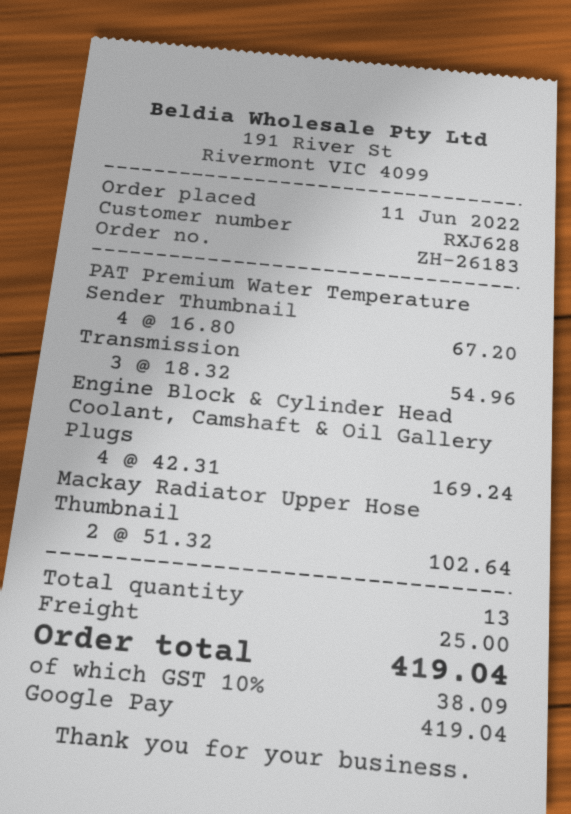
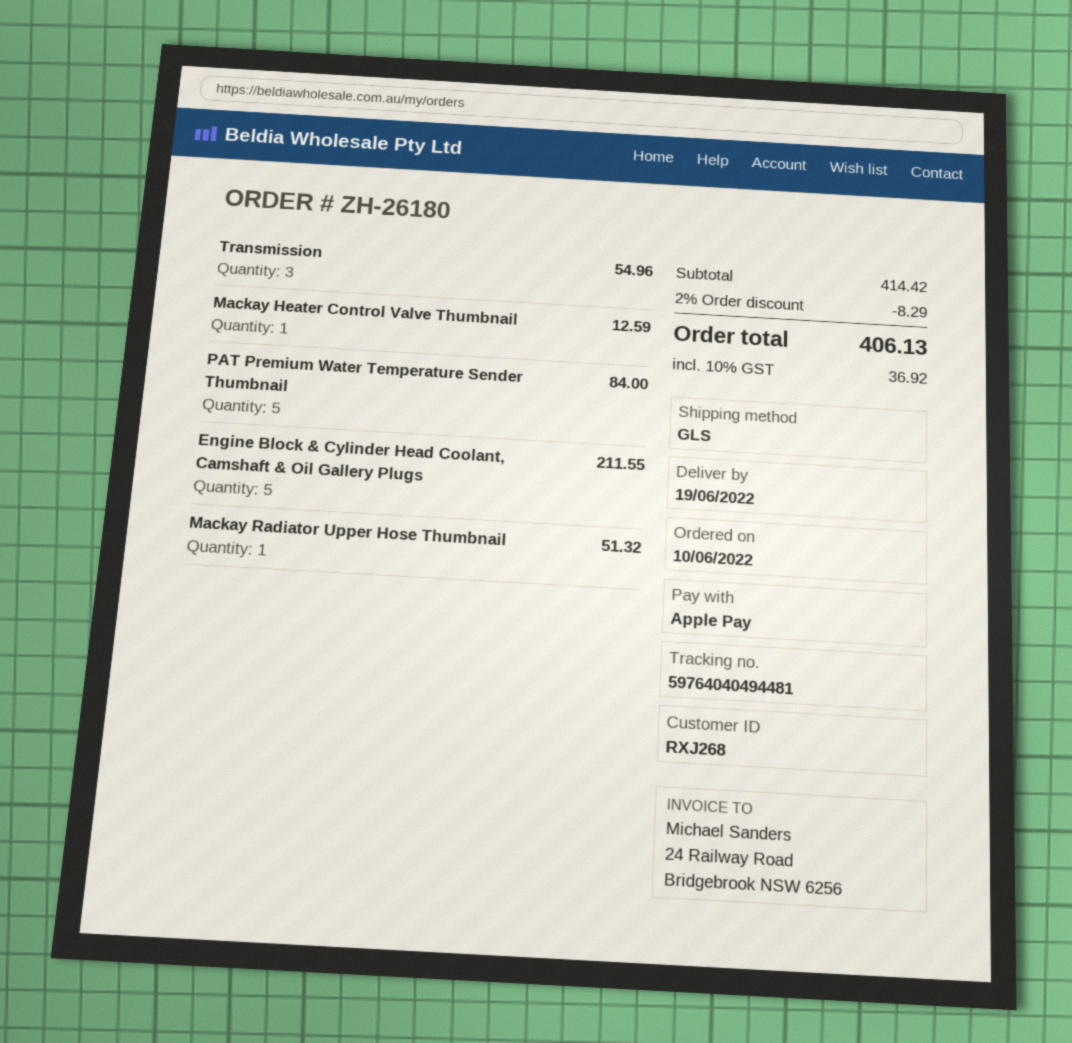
order number: ZH-26183 -> ZH-26180
order date: 2022-06-11 -> 2022-06-10
customer number: RXJ628 -> RXJ268
payment method: Google Pay -> Apple Pay
PAT Premium Water Temperature Sender Thumbnail: 4 for 67.20 -> 5 for 84.00
Engine Block & Cylinder Head Coolant, Camshaft & Oil Gallery Plugs: 4 for 169.24 -> 5 for 211.55
Mackay Radiator Upper Hose Thumbnail: 2 for 102.64 -> 1 for 51.32
Mackay Heater Control Valve Thumbnail: none -> 1 for 12.59
discount: none -> 2% = 8.29
shipping: 25.00 -> none
tax: 10% = 38.09 -> 10% = 36.92
total: 419.04 -> 406.13

